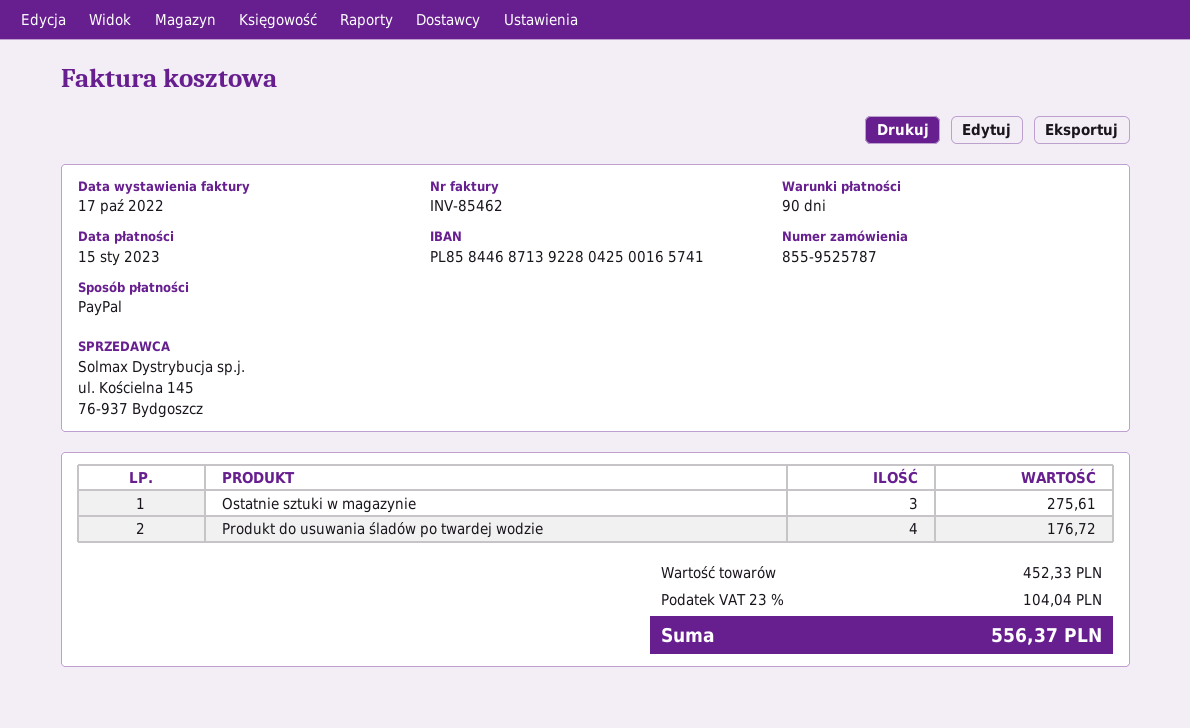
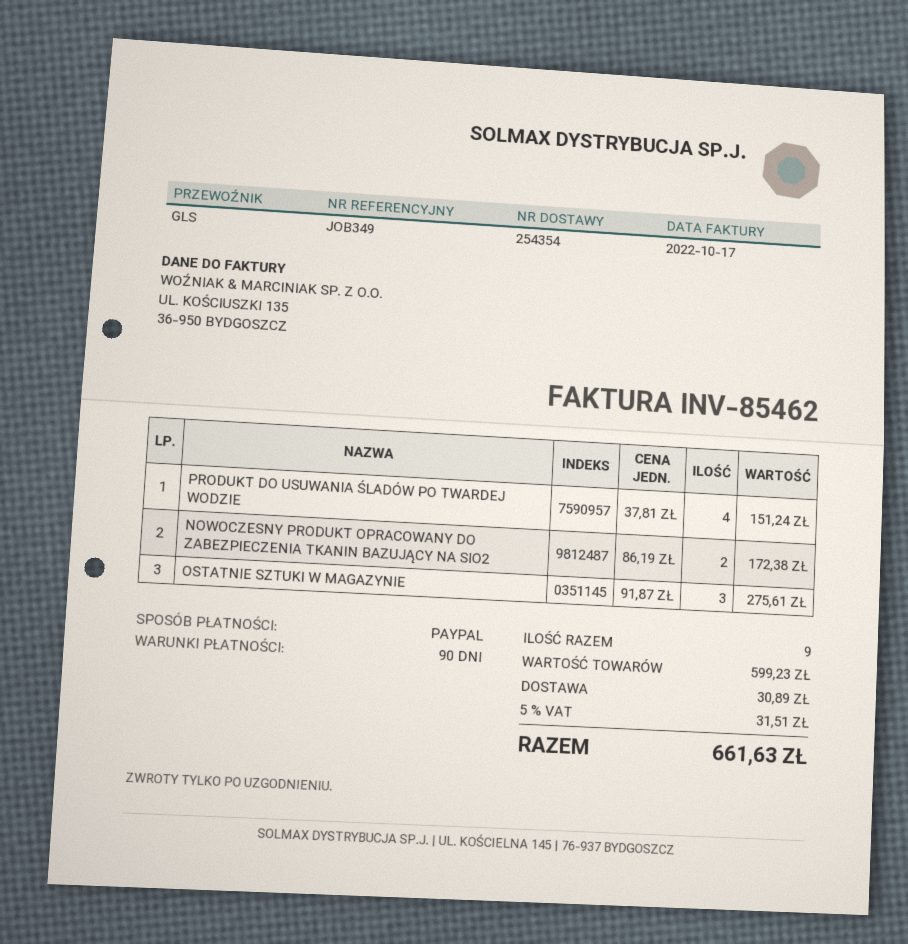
Produkt do usuwania śladów po twardej wodzie: 4 for 176.72 -> 4 for 151.24
NOWOCZESNY PRODUKT OPRACOWANY DO ZABEZPIECZENIA TKANIN BAZUJĄCY NA SIO2: none -> 2 for 172.38
subtotal: 452.33 -> 599.23
shipping: none -> 30.89
tax: 23% = 104.04 -> 5% = 31.51
total: 556.37 -> 661.63

